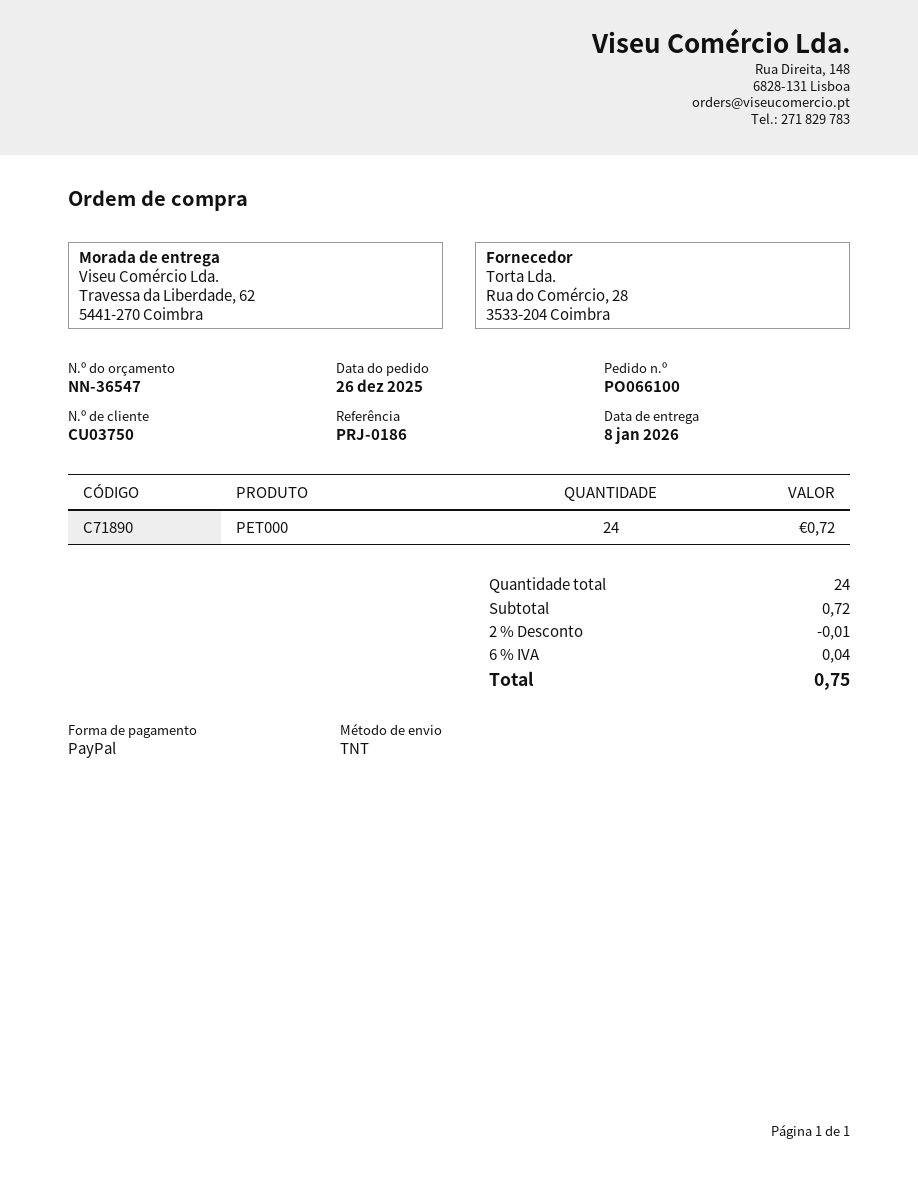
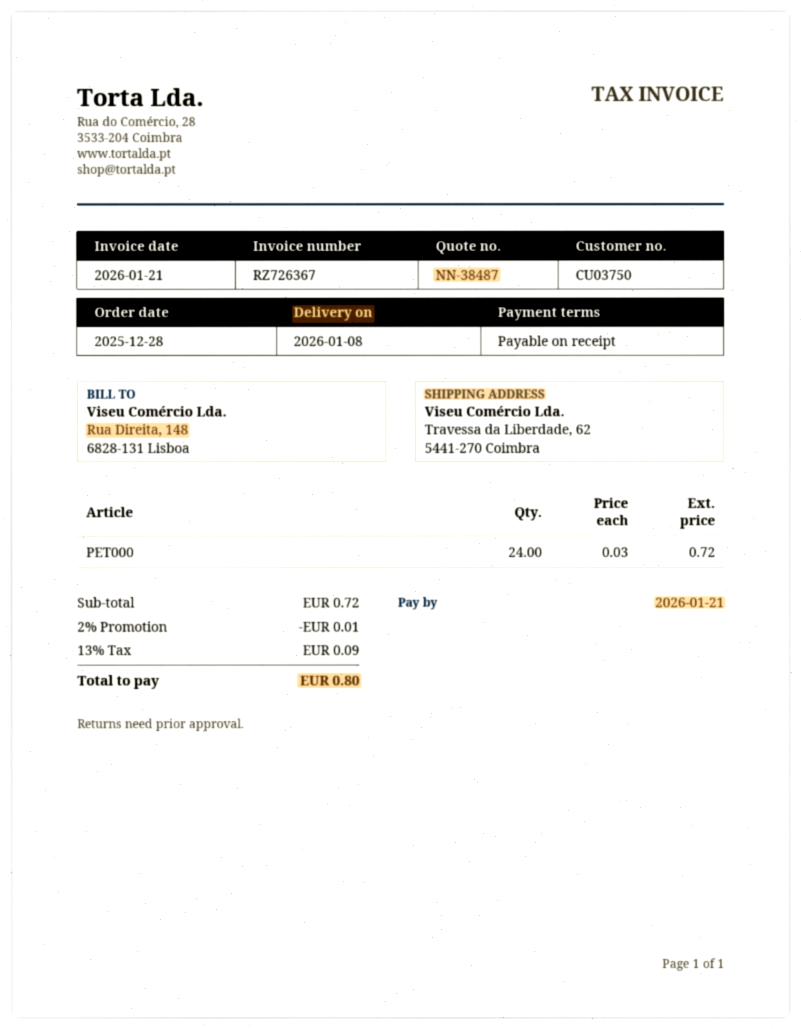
quote number: NN-36547 -> NN-38487
order date: 2025-12-26 -> 2025-12-28
tax: 6% = 0.04 -> 13% = 0.09
total: 0.75 -> 0.80

